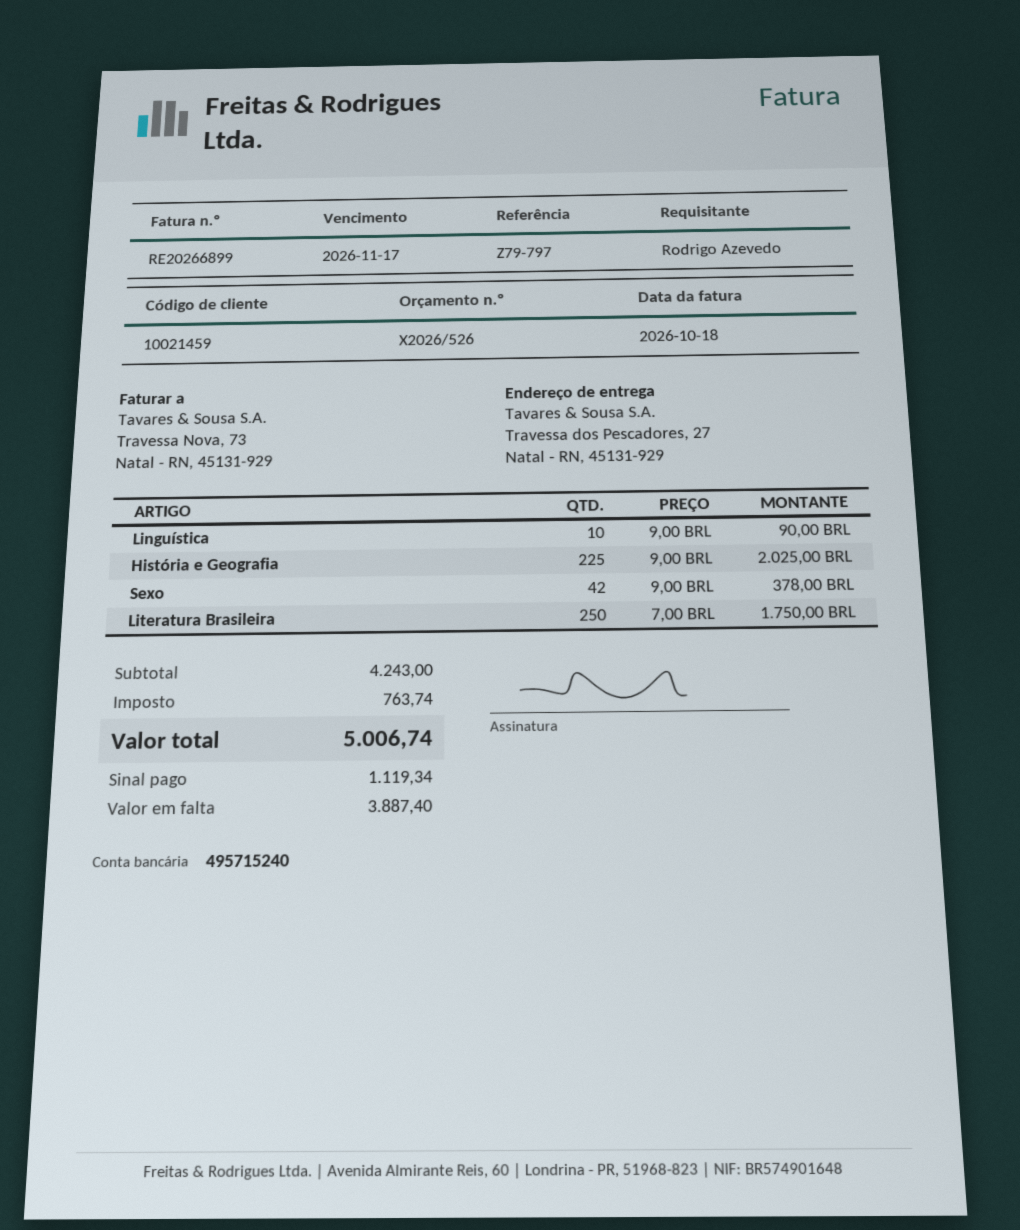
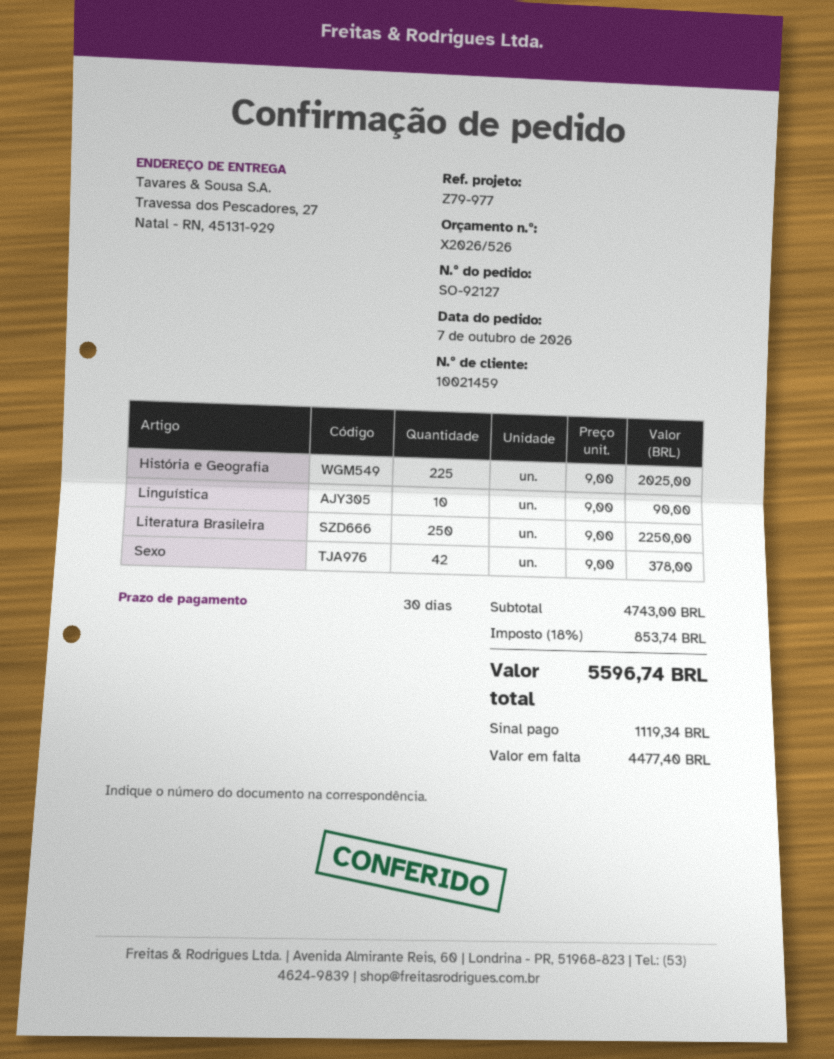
reference: Z79-797 -> Z79-977
Literatura Brasileira: 250 x 7.00 = 1750.00 -> 250 x 9.00 = 2250.00
subtotal: 4243.00 -> 4743.00
tax: 763.74 -> 853.74
total: 5006.74 -> 5596.74
balance: 3887.40 -> 4477.40

